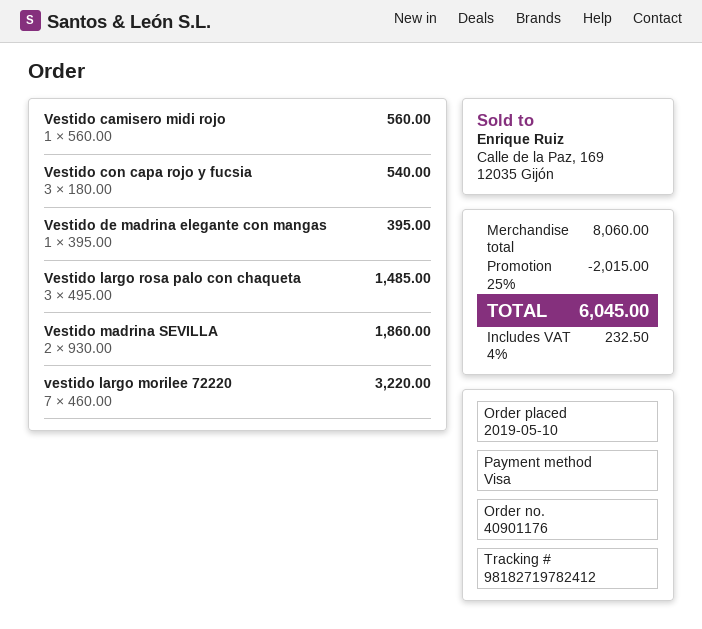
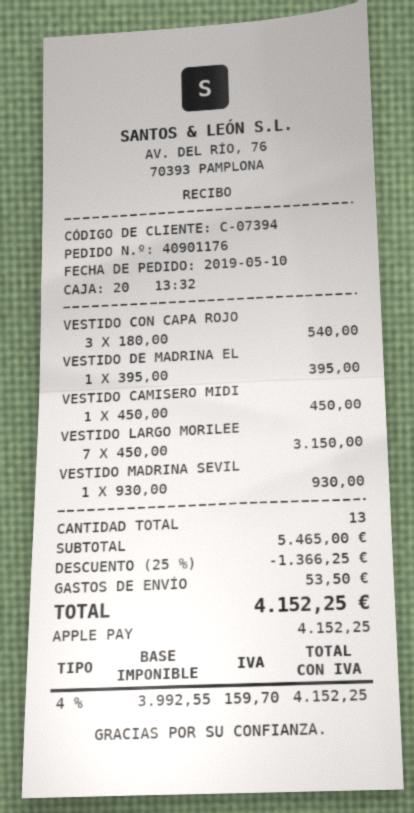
payment method: Visa -> Apple Pay
Vestido camisero midi rojo: 1 x 560.00 = 560.00 -> 1 x 450.00 = 450.00
Vestido largo rosa palo con chaqueta: 3 x 495.00 = 1485.00 -> none
Vestido madrina SEVILLA: 2 x 930.00 = 1860.00 -> 1 x 930.00 = 930.00
vestido largo morilee 72220: 7 x 460.00 = 3220.00 -> 7 x 450.00 = 3150.00
subtotal: 8060.00 -> 5465.00
discount: 25% = 2015.00 -> 25% = 1366.25
shipping: none -> 53.50
tax: 4% = 232.50 -> 4% = 159.70
total: 6045.00 -> 4152.25

